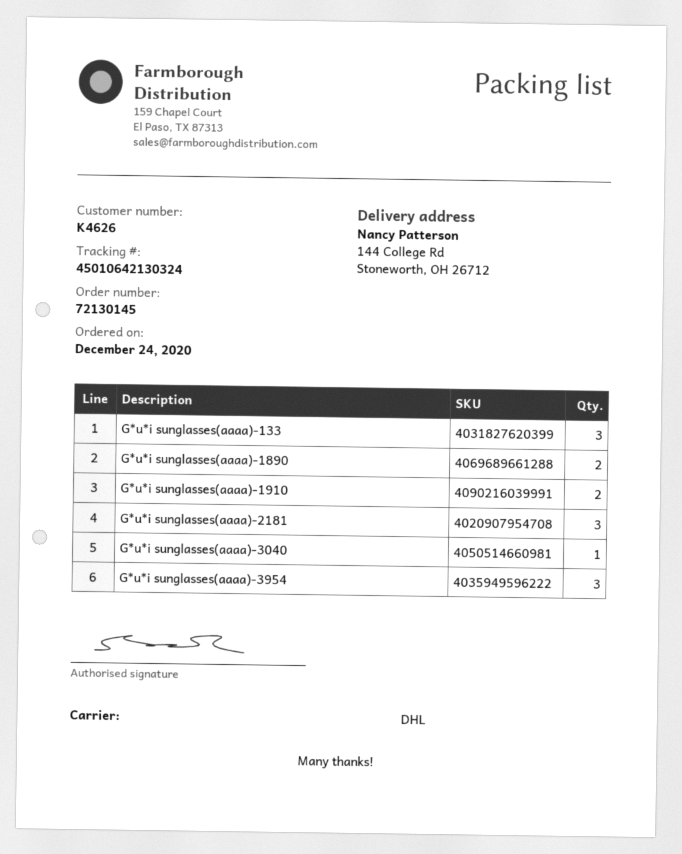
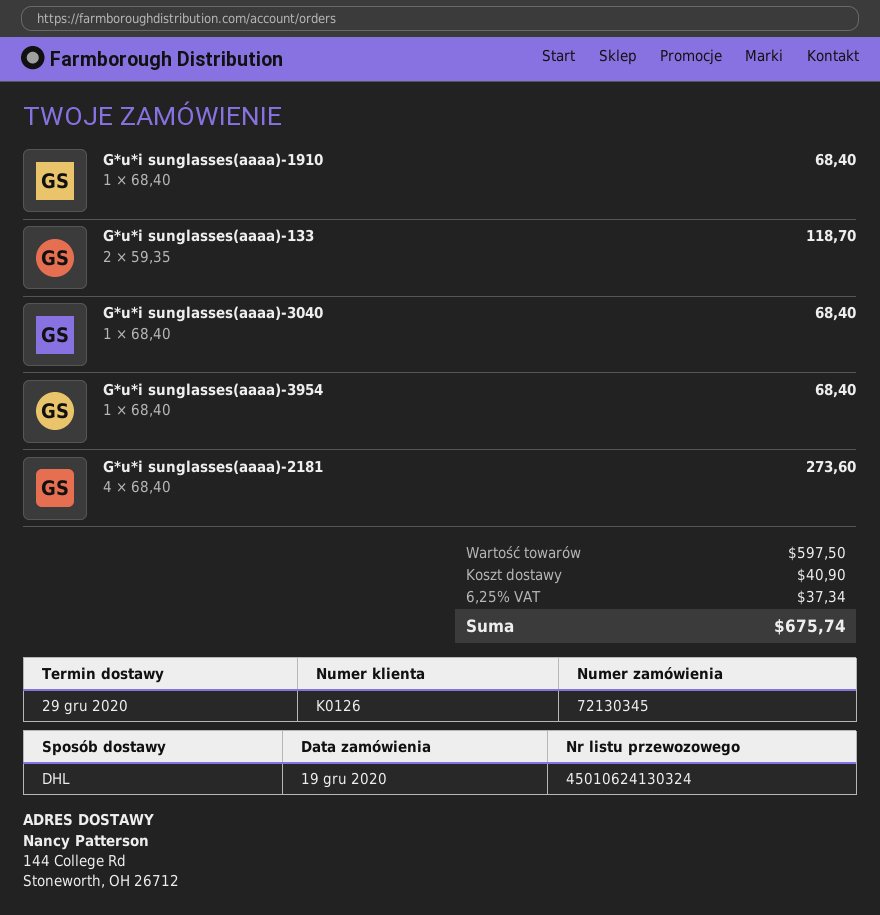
order number: 72130145 -> 72130345
order date: 2020-12-24 -> 2020-12-19
customer number: K4626 -> K0126
tracking number: 45010642130324 -> 45010624130324
G*u*i sunglasses(aaaa)-133: 3 -> 2
G*u*i sunglasses(aaaa)-1890: 2 -> none
G*u*i sunglasses(aaaa)-1910: 2 -> 1
G*u*i sunglasses(aaaa)-2181: 3 -> 4
G*u*i sunglasses(aaaa)-3954: 3 -> 1

